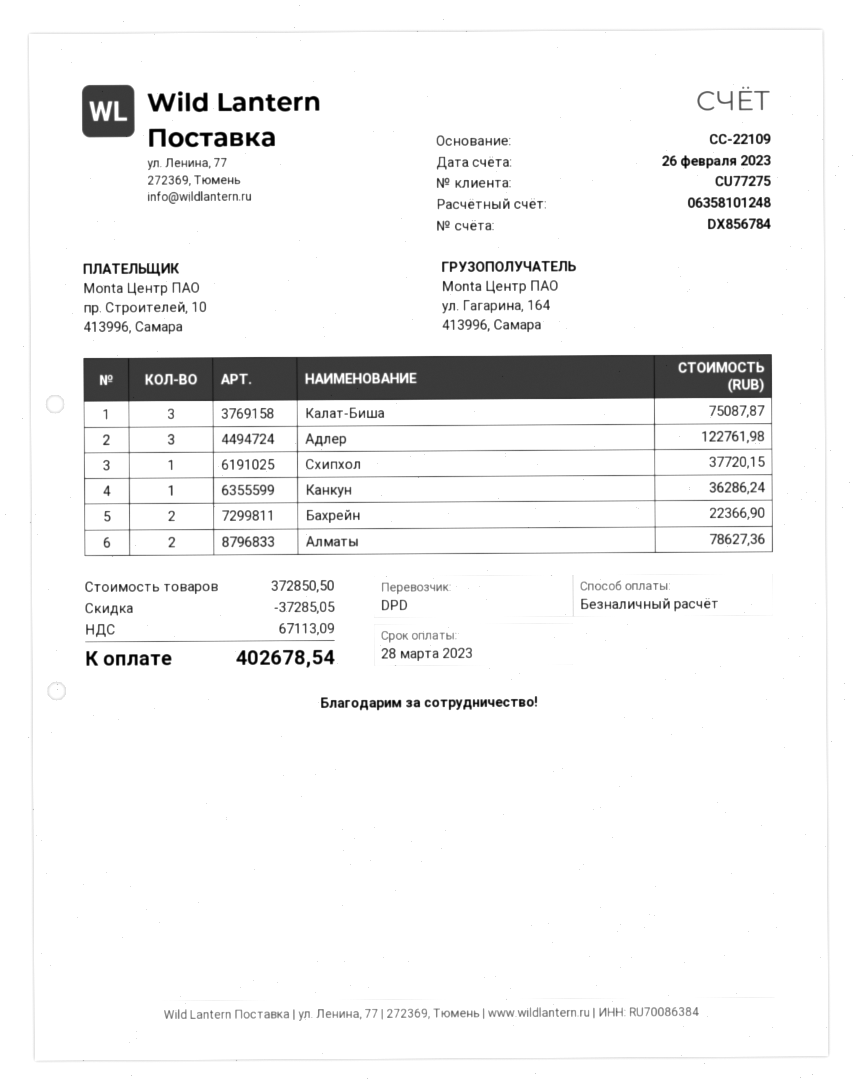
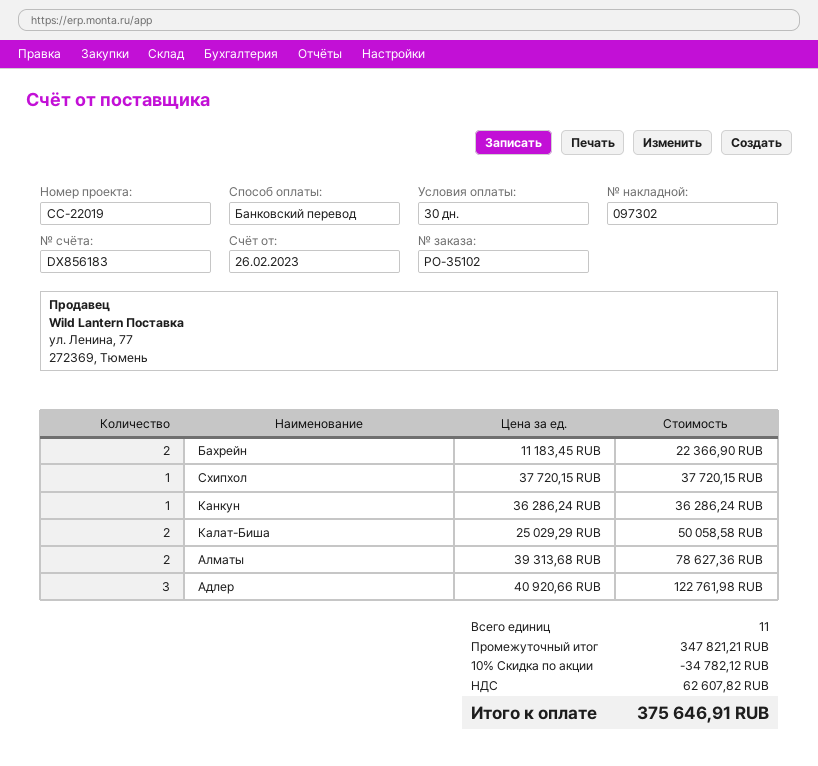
invoice number: DX856784 -> DX856183
reference: CC-22109 -> CC-22019
Калат-Биша: 3 for 75087.87 -> 2 for 50058.58
subtotal: 372850.50 -> 347821.21
discount: 37285.05 -> 34782.12
tax: 67113.09 -> 62607.82
total: 402678.54 -> 375646.91

